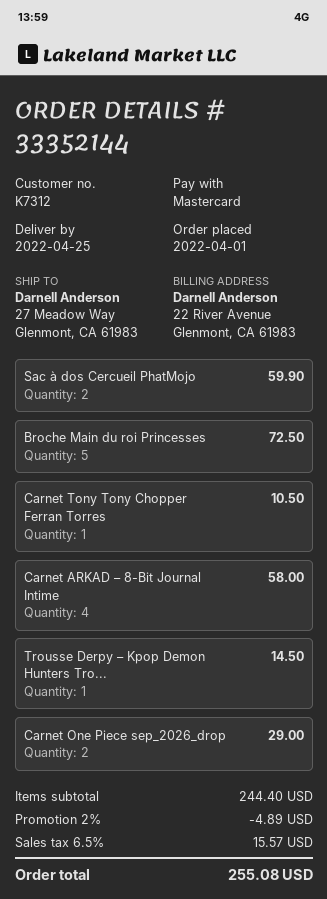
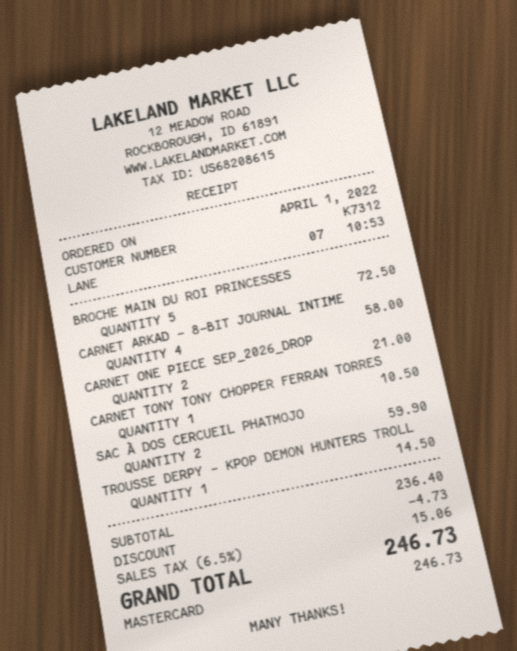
Carnet One Piece sep_2026_drop: 2 for 29.00 -> 2 for 21.00
subtotal: 244.40 -> 236.40
discount: 4.89 -> 4.73
tax: 6.5% = 15.57 -> 6.5% = 15.06
total: 255.08 -> 246.73

